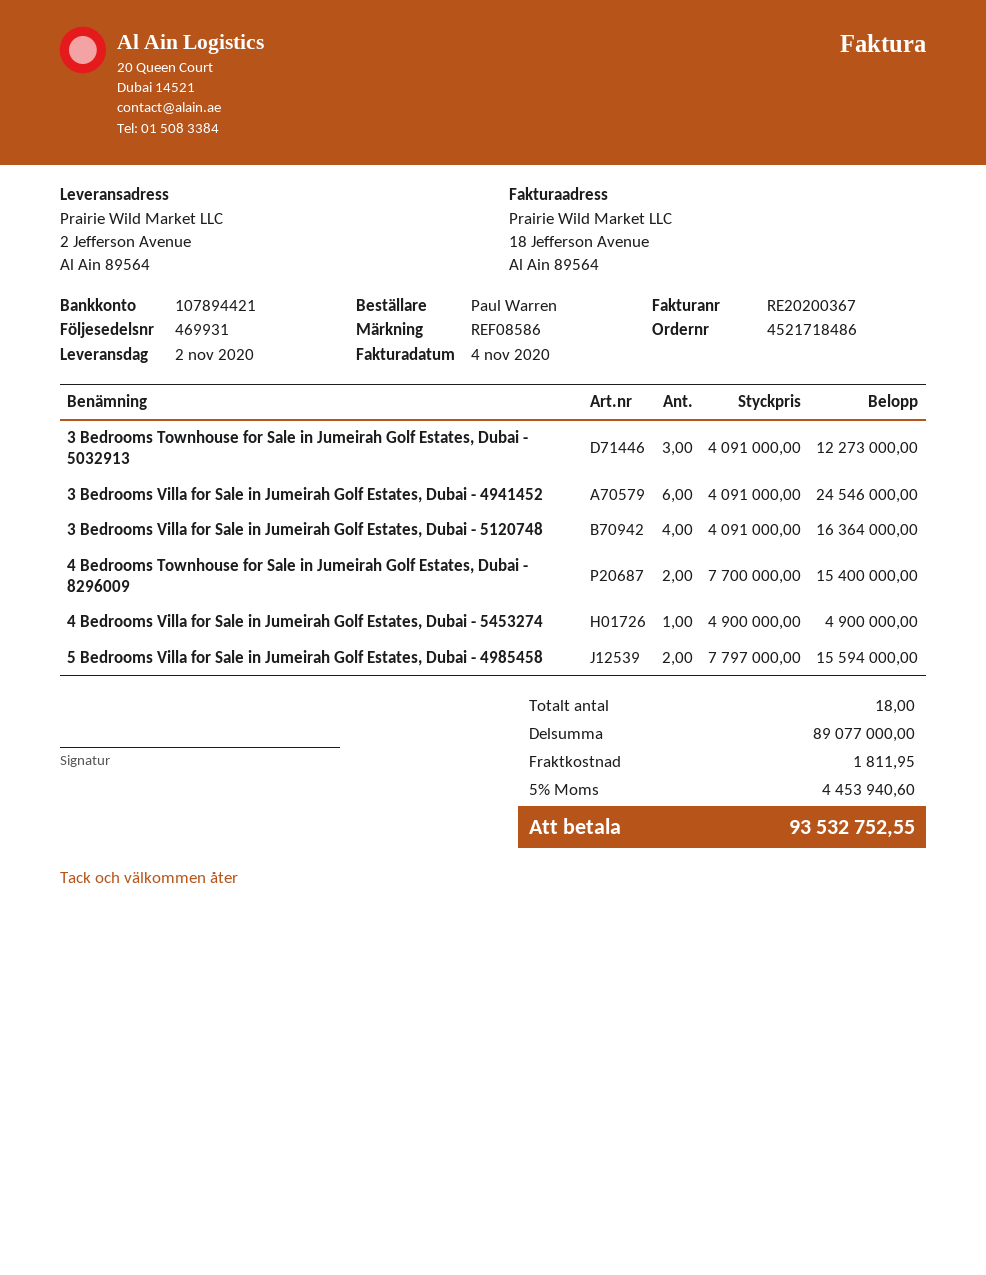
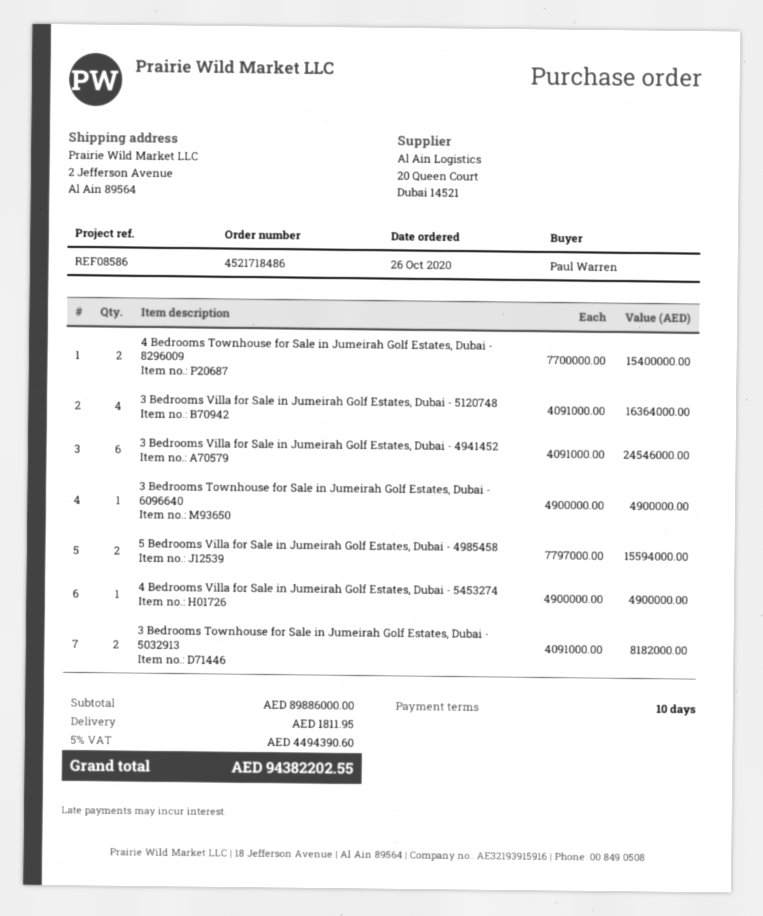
3 Bedrooms Townhouse for Sale in Jumeirah Golf Estates, Dubai - 5032913: 3 x 4091000.00 = 12273000.00 -> 2 x 4091000.00 = 8182000.00
3 Bedrooms Townhouse for Sale in Jumeirah Golf Estates, Dubai - 6096640: none -> 1 x 4900000.00 = 4900000.00
subtotal: 89077000.00 -> 89886000.00
tax: 5% = 4453940.60 -> 5% = 4494390.60
total: 93532752.55 -> 94382202.55

